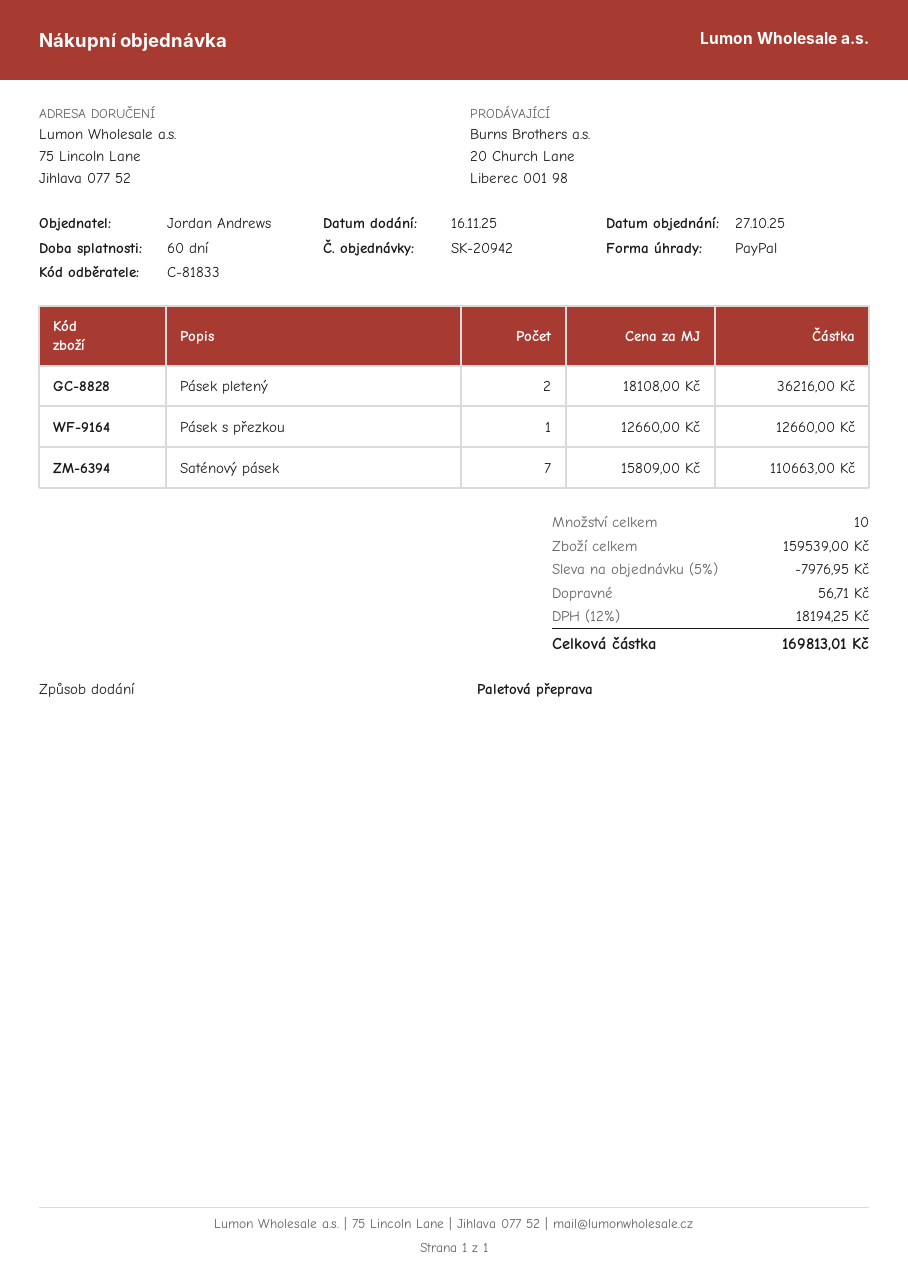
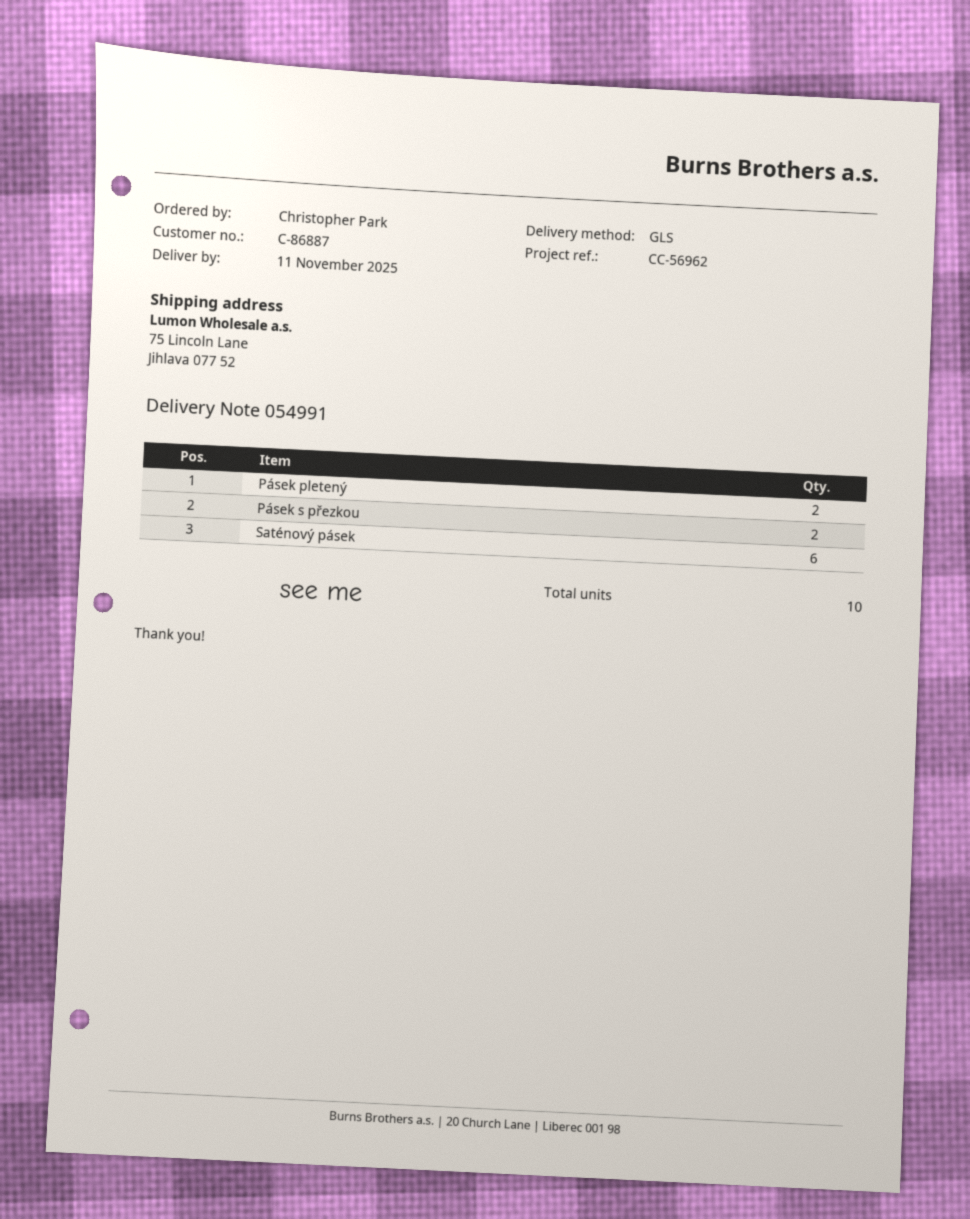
delivery date: 2025-11-16 -> 2025-11-11
customer number: C-81833 -> C-86887
ordered by: Jordan Andrews -> Christopher Park
shipping method: pallet freight -> GLS
Pásek s přezkou: 1 -> 2
Saténový pásek: 7 -> 6

